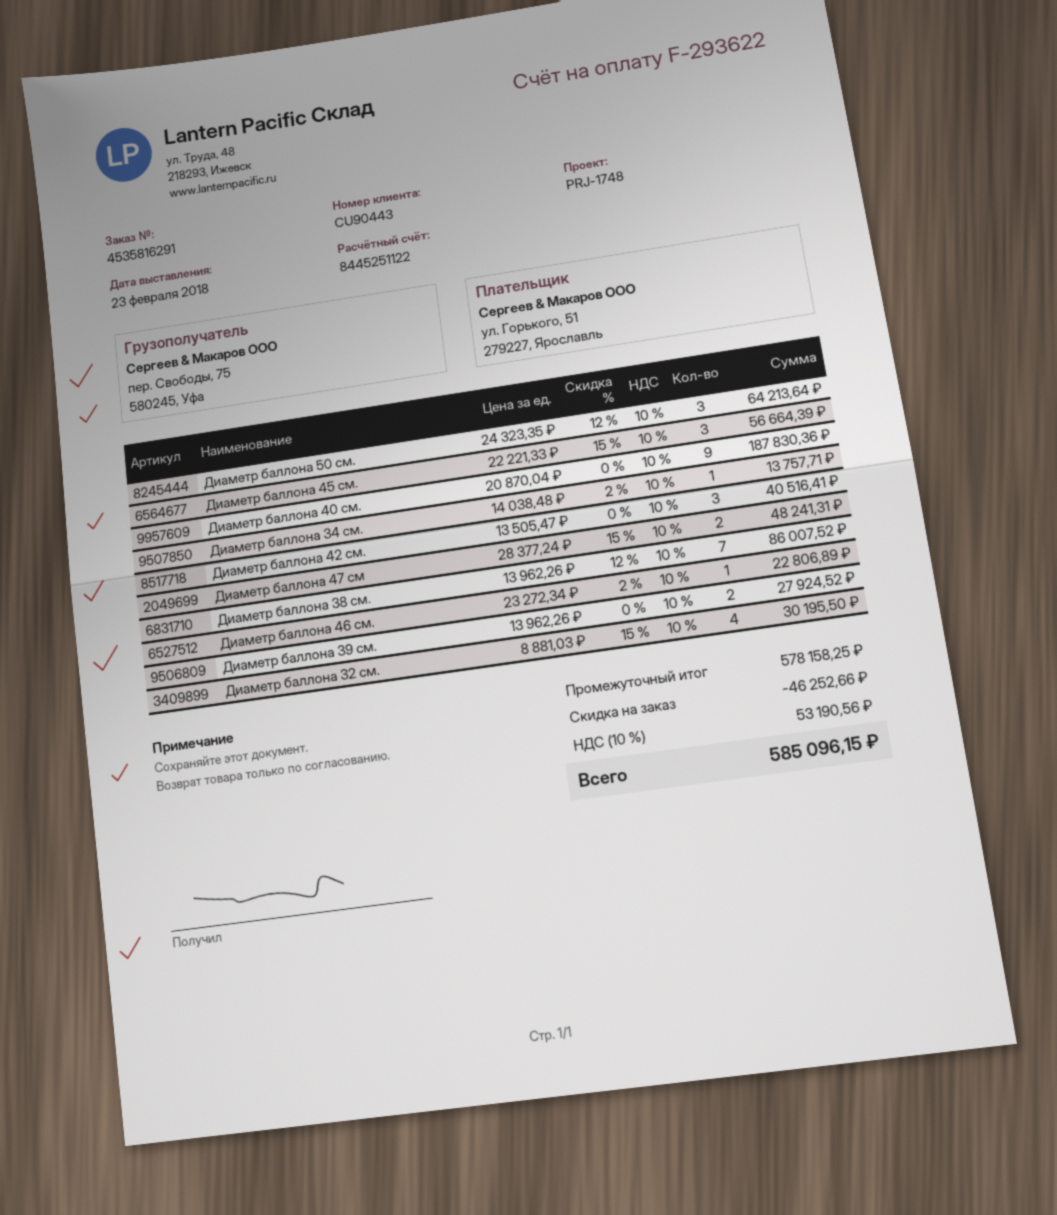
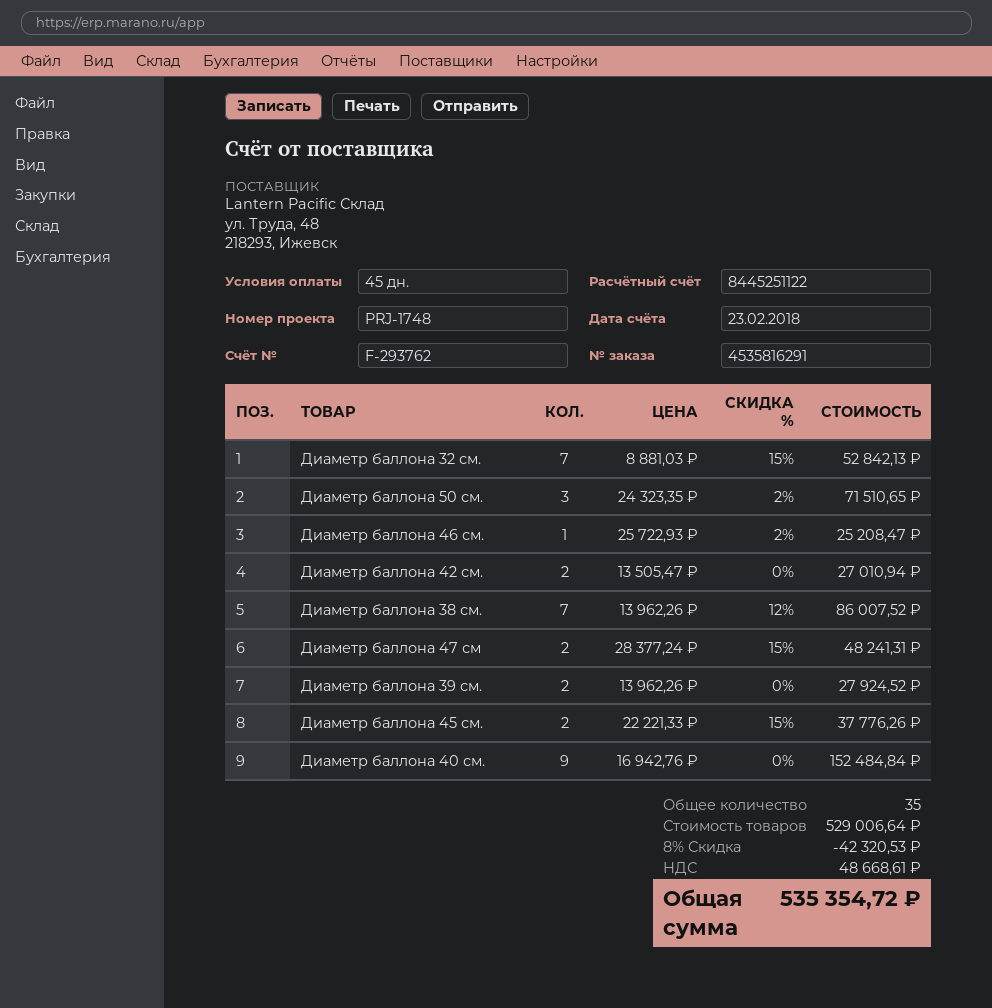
invoice number: F-293622 -> F-293762
Диаметр баллона 50 см.: 3 x 24323.35 - 12% = 64213.64 -> 3 x 24323.35 - 2% = 71510.65
Диаметр баллона 45 см.: 3 x 22221.33 - 15% = 56664.39 -> 2 x 22221.33 - 15% = 37776.26
Диаметр баллона 40 см.: 9 x 20870.04 = 187830.36 -> 9 x 16942.76 = 152484.84
Диаметр баллона 34 см.: 1 x 14038.48 - 2% = 13757.71 -> none
Диаметр баллона 42 см.: 3 x 13505.47 = 40516.41 -> 2 x 13505.47 = 27010.94
Диаметр баллона 46 см.: 1 x 23272.34 - 2% = 22806.89 -> 1 x 25722.93 - 2% = 25208.47
Диаметр баллона 32 см.: 4 x 8881.03 - 15% = 30195.50 -> 7 x 8881.03 - 15% = 52842.13
subtotal: 578158.25 -> 529006.64
discount: 46252.66 -> 42320.53
tax: 53190.56 -> 48668.61
total: 585096.15 -> 535354.72

